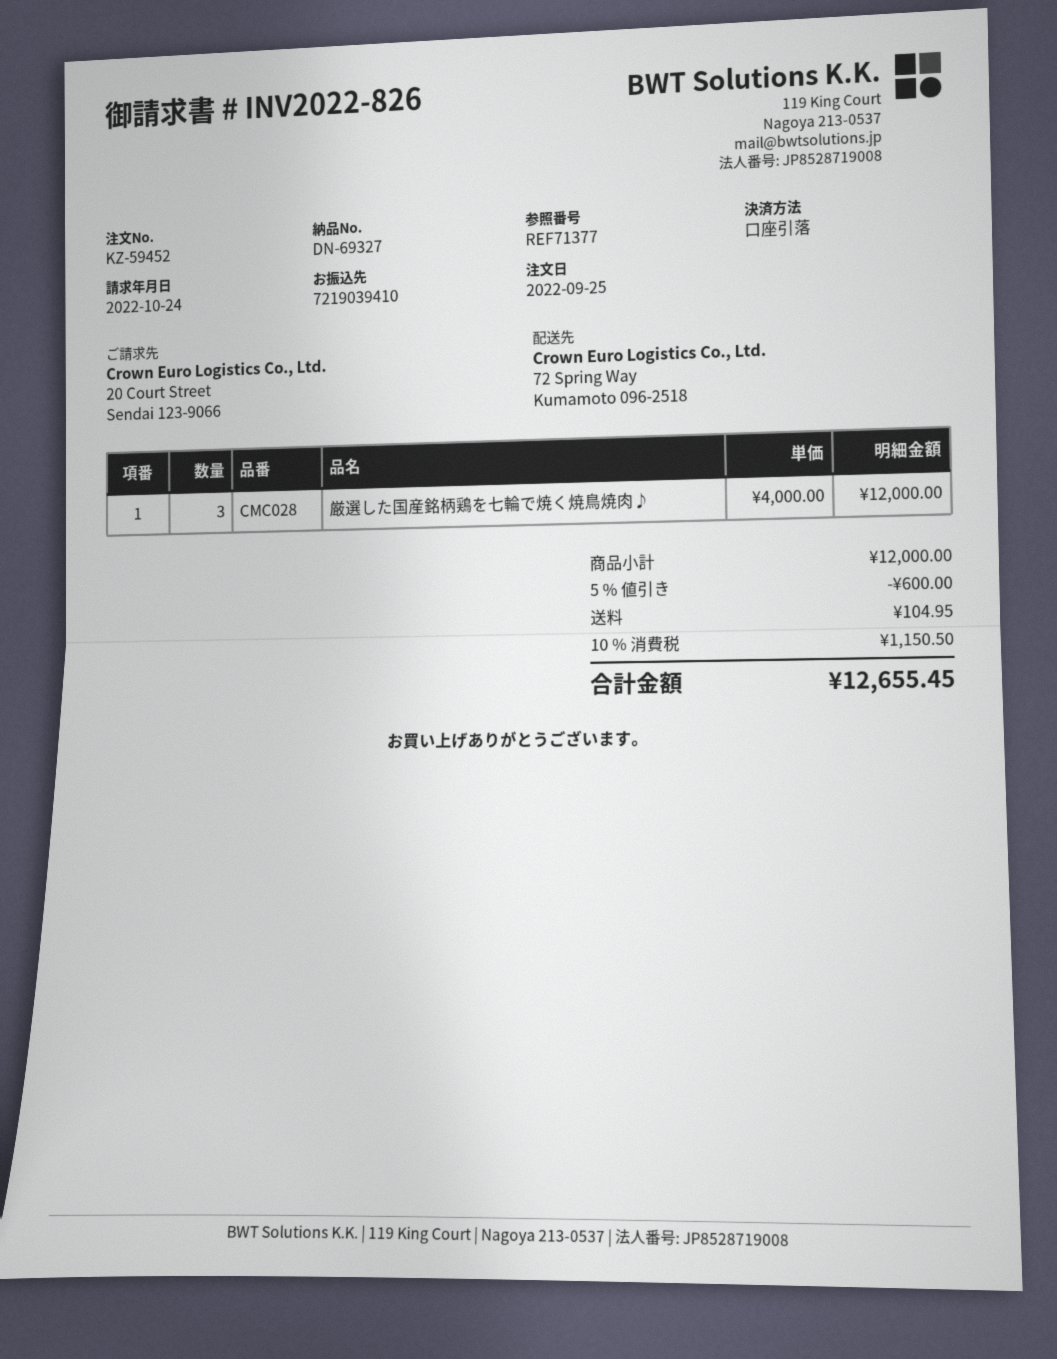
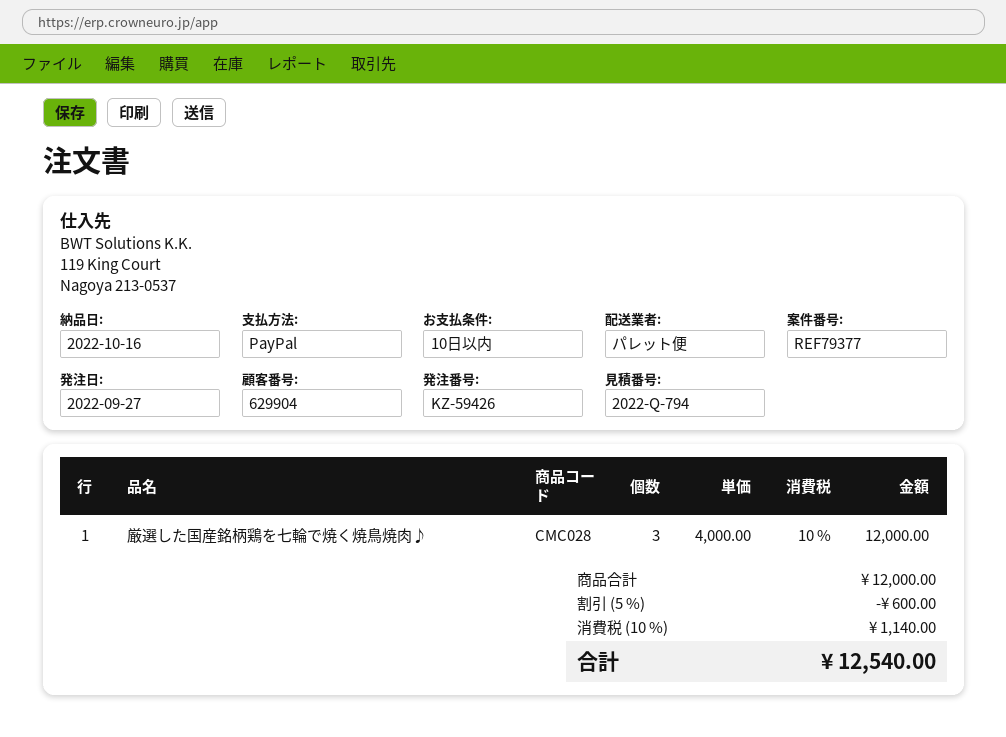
order number: KZ-59452 -> KZ-59426
order date: 2022-09-25 -> 2022-09-27
reference: REF71377 -> REF79377
payment method: direct debit -> PayPal
shipping: 104.95 -> none
tax: 10% = 1150.50 -> 10% = 1140.00
total: 12655.45 -> 12540.00

